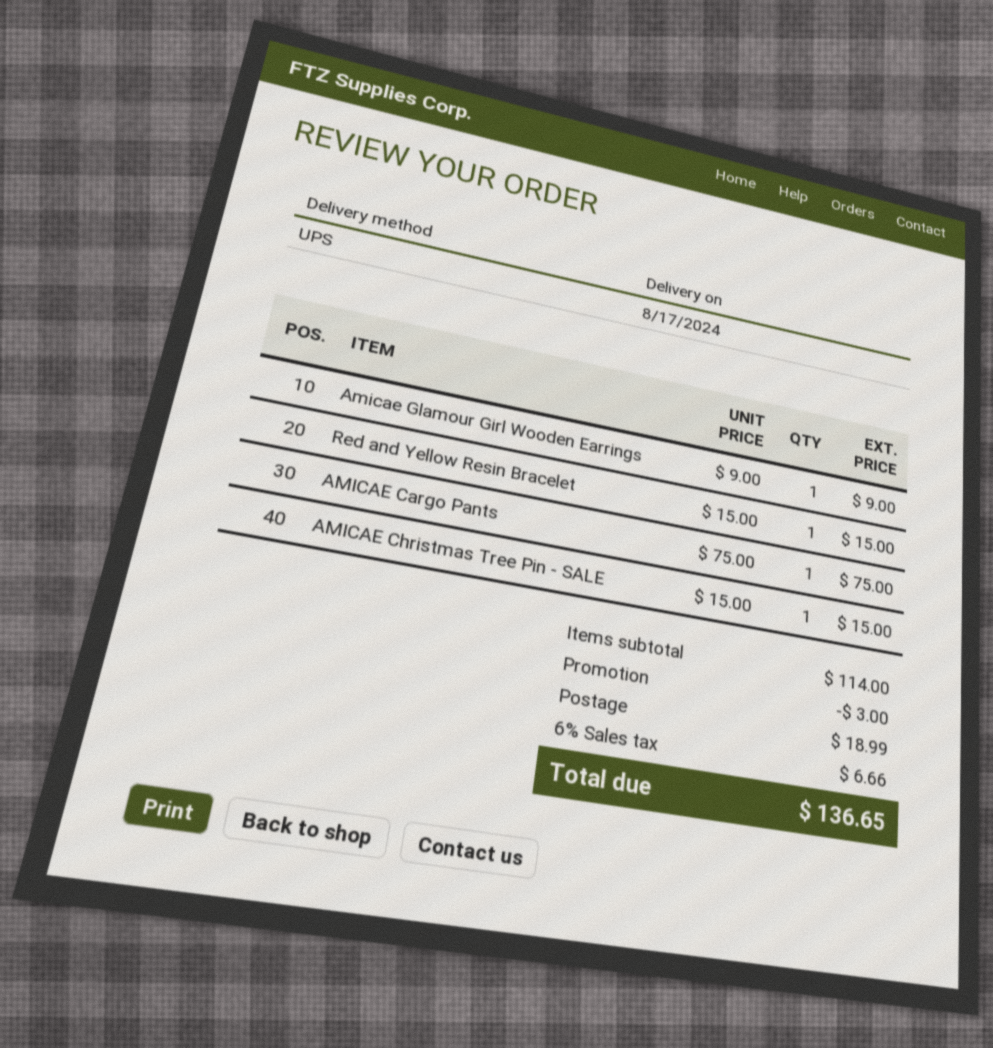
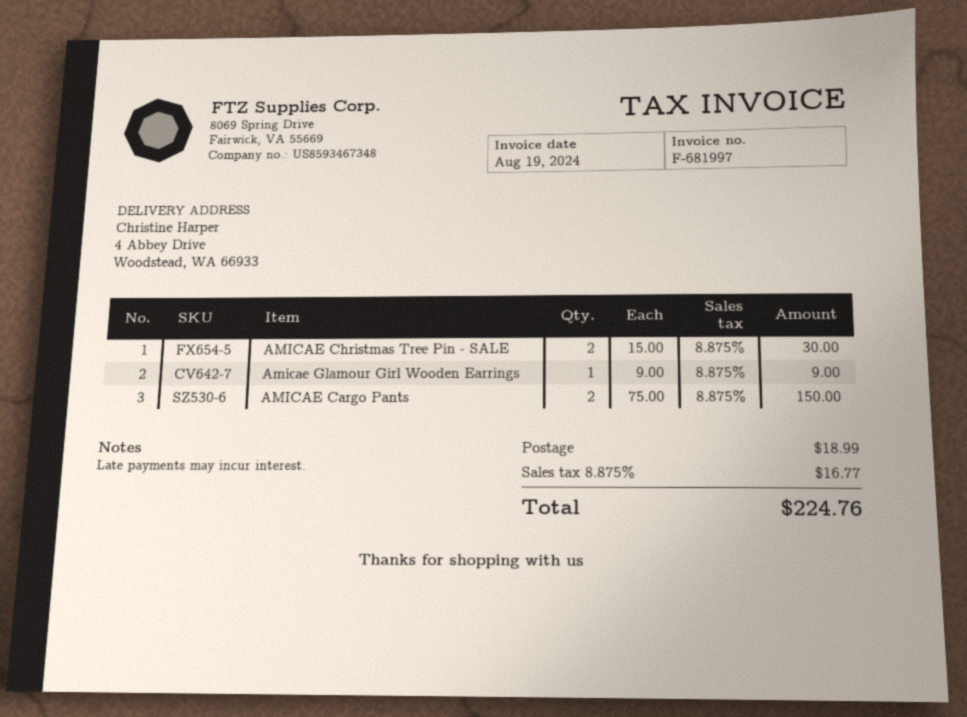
Red and Yellow Resin Bracelet: 1 x 15.00 = 15.00 -> none
AMICAE Cargo Pants: 1 x 75.00 = 75.00 -> 2 x 75.00 = 150.00
AMICAE Christmas Tree Pin - SALE: 1 x 15.00 = 15.00 -> 2 x 15.00 = 30.00
discount: 3.00 -> none
tax: 6% = 6.66 -> 8.875% = 16.77
total: 136.65 -> 224.76

